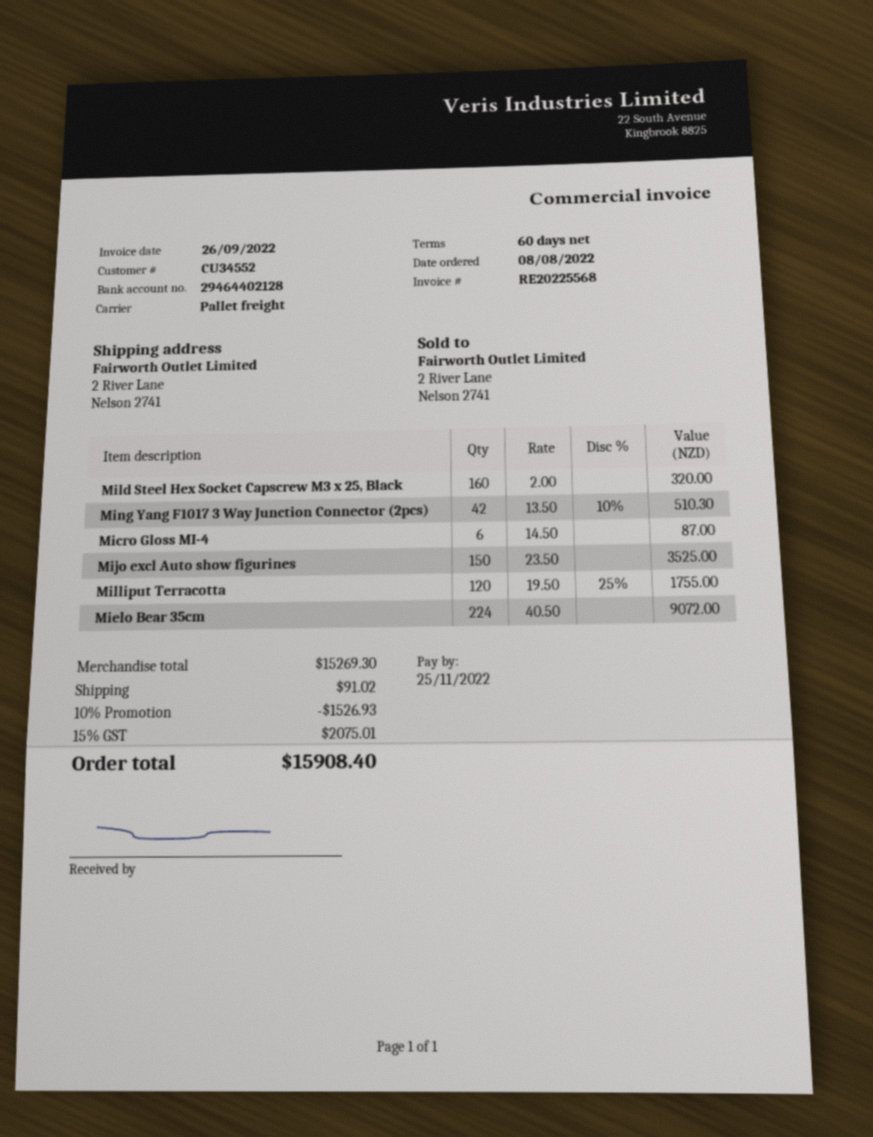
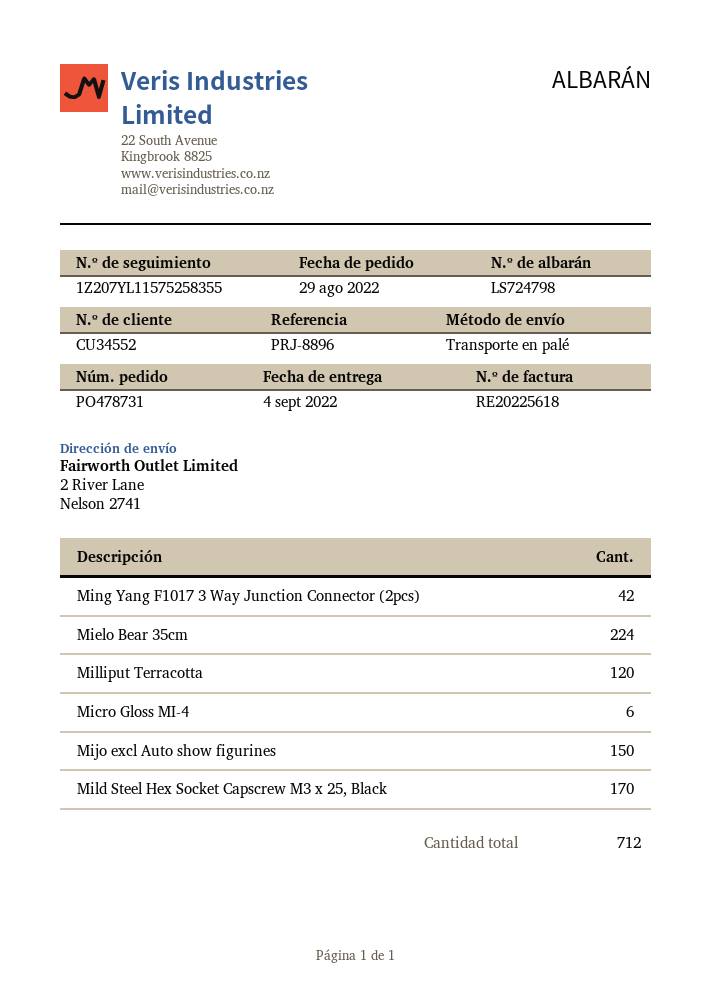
order date: 2022-08-08 -> 2022-08-29
invoice number: RE20225568 -> RE20225618
Mild Steel Hex Socket Capscrew M3 x 25, Black: 160 -> 170

